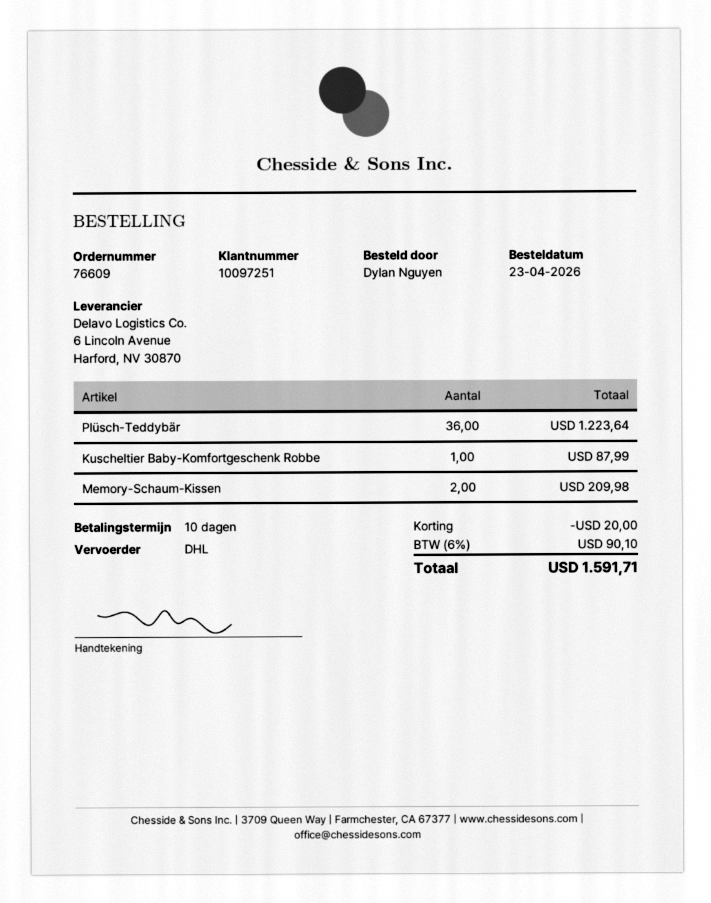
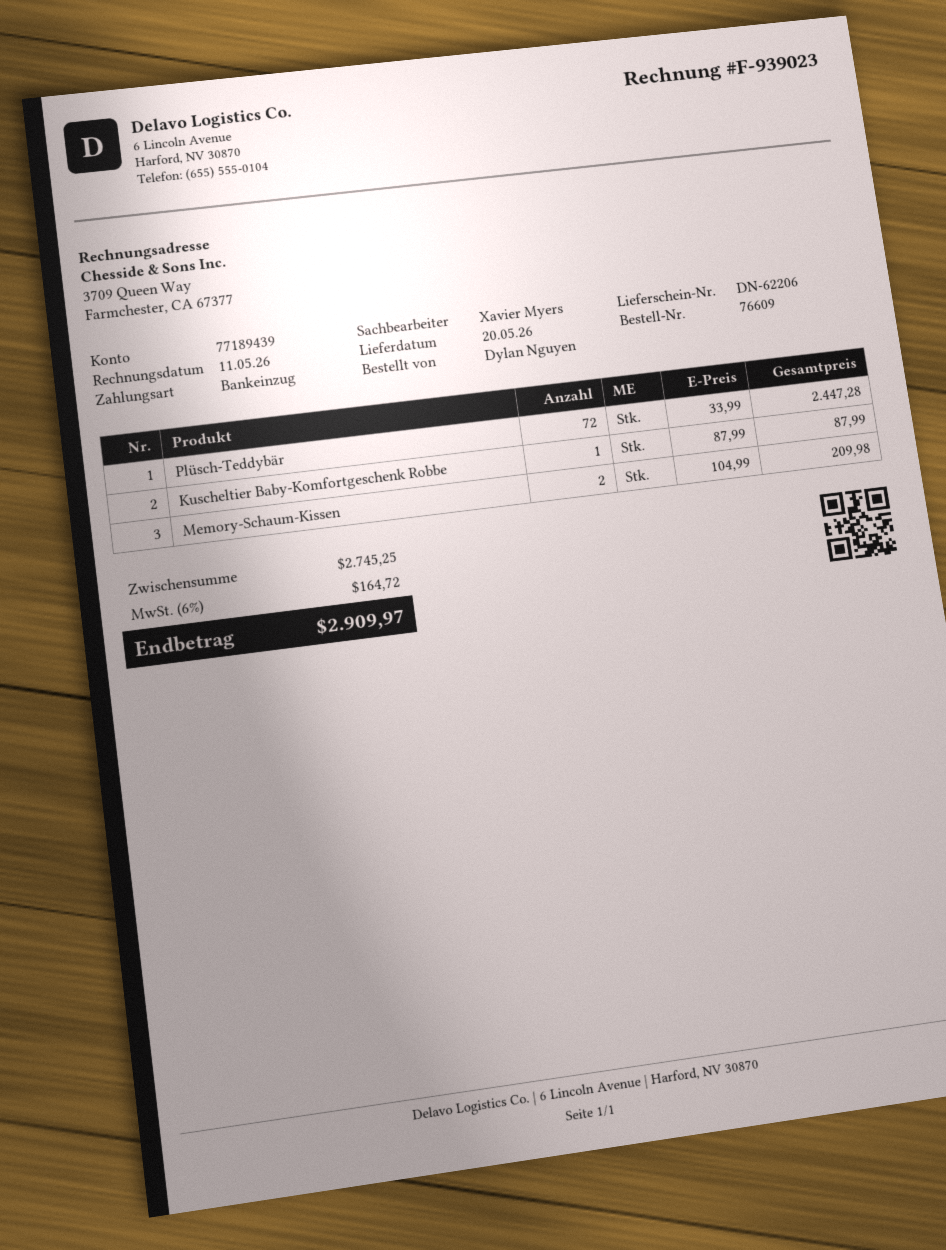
Plüsch-Teddybär: 36 for 1223.64 -> 72 for 2447.28
discount: 20.00 -> none
tax: 6% = 90.10 -> 6% = 164.72
total: 1591.71 -> 2909.97

